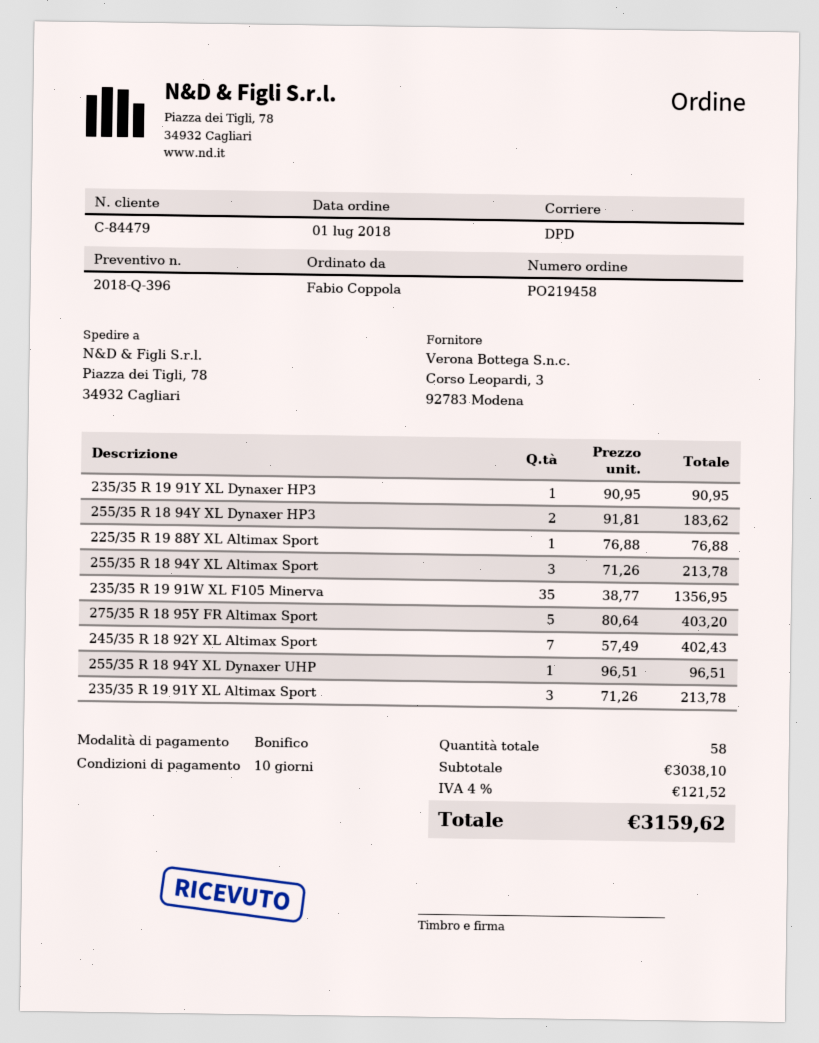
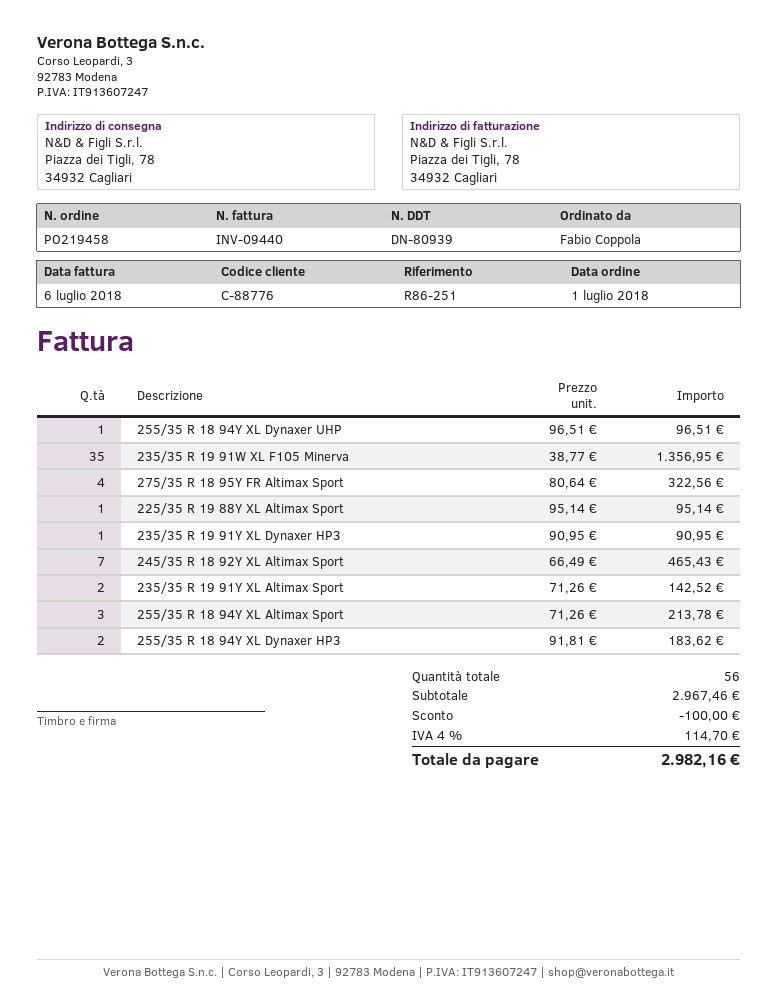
customer number: C-84479 -> C-88776
225/35 R 19 88Y XL Altimax Sport: 1 x 76.88 = 76.88 -> 1 x 95.14 = 95.14
275/35 R 18 95Y FR Altimax Sport: 5 x 80.64 = 403.20 -> 4 x 80.64 = 322.56
245/35 R 18 92Y XL Altimax Sport: 7 x 57.49 = 402.43 -> 7 x 66.49 = 465.43
235/35 R 19 91Y XL Altimax Sport: 3 x 71.26 = 213.78 -> 2 x 71.26 = 142.52
total quantity: 58 -> 56
subtotal: 3038.10 -> 2967.46
discount: none -> 100.00
tax: 4% = 121.52 -> 4% = 114.70
total: 3159.62 -> 2982.16

